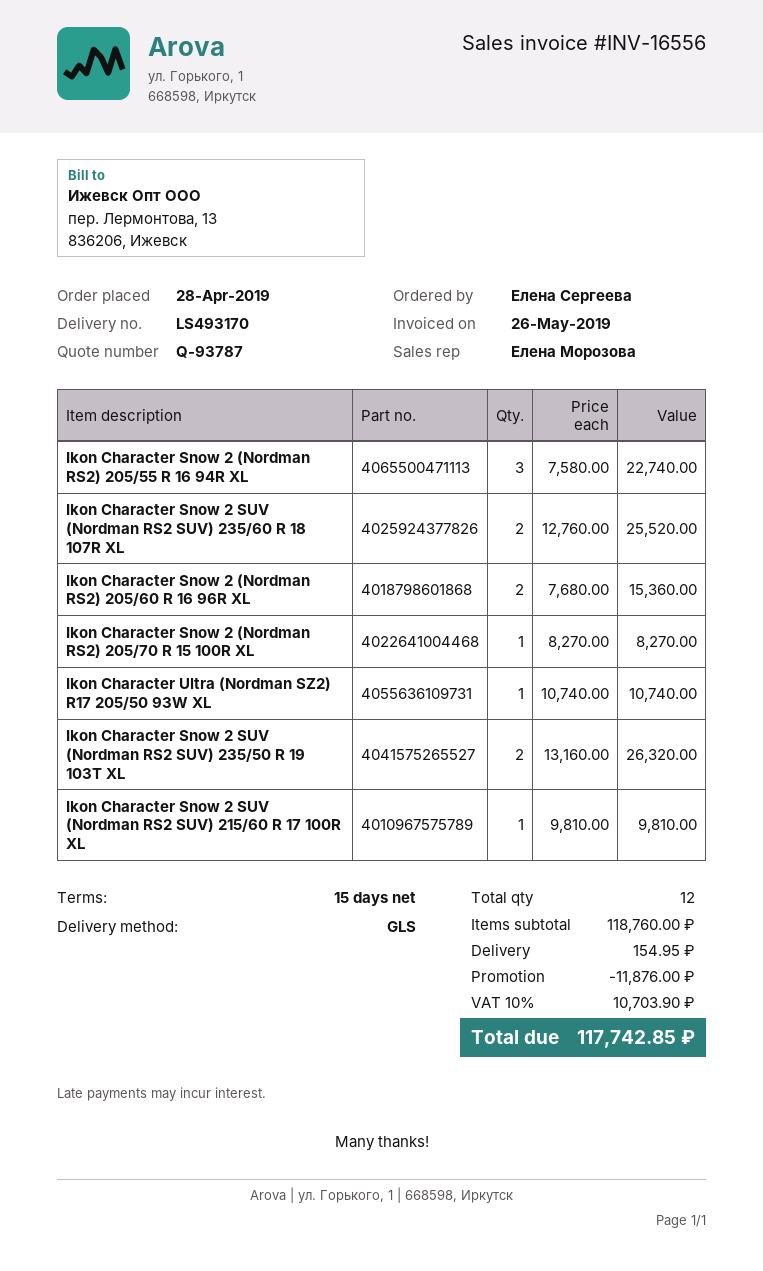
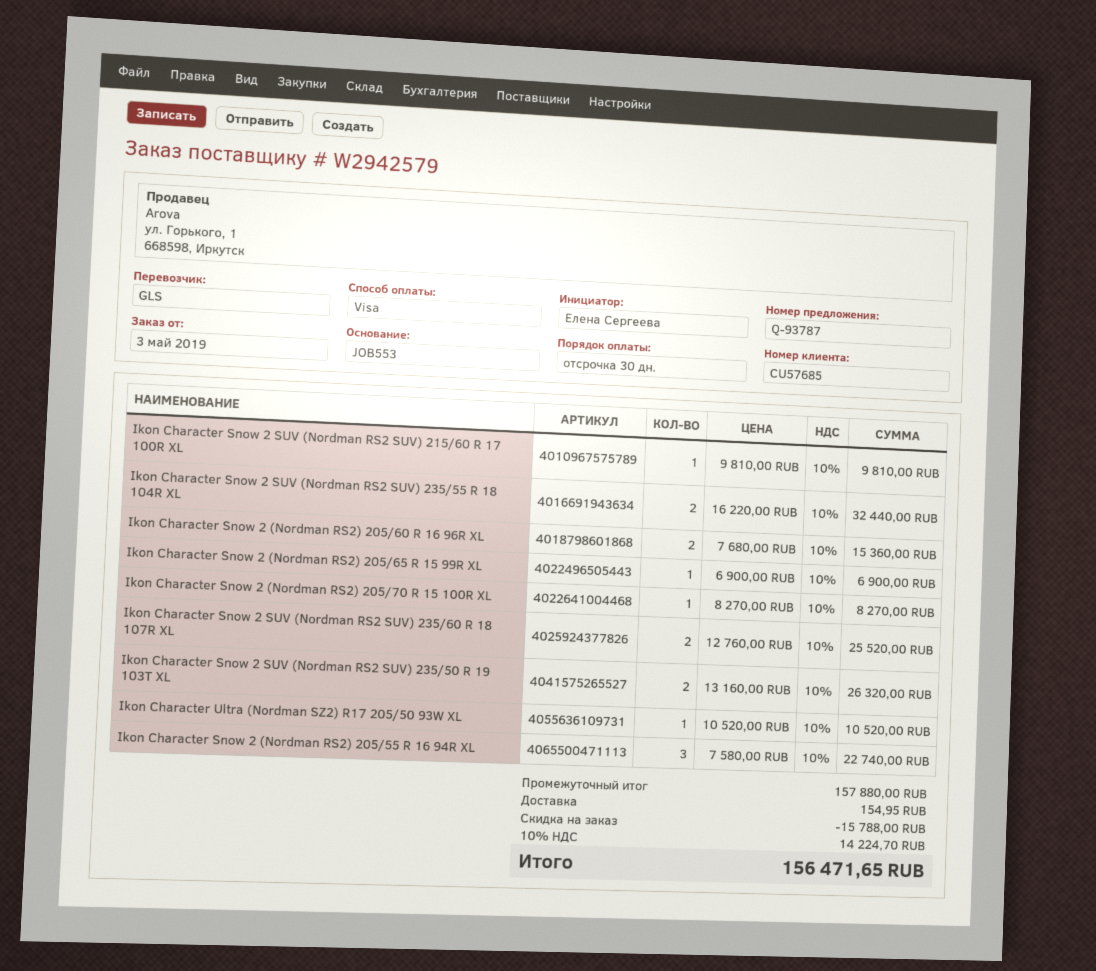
order date: 2019-04-28 -> 2019-05-03
payment terms: 15 days -> 30 days
Ikon Character Ultra (Nordman SZ2) R17 205/50 93W XL: 1 x 10740.00 = 10740.00 -> 1 x 10520.00 = 10520.00
Ikon Character Snow 2 SUV (Nordman RS2 SUV) 235/55 R 18 104R XL: none -> 2 x 16220.00 = 32440.00
Ikon Character Snow 2 (Nordman RS2) 205/65 R 15 99R XL: none -> 1 x 6900.00 = 6900.00
subtotal: 118760.00 -> 157880.00
discount: 11876.00 -> 15788.00
tax: 10% = 10703.90 -> 10% = 14224.70
total: 117742.85 -> 156471.65

